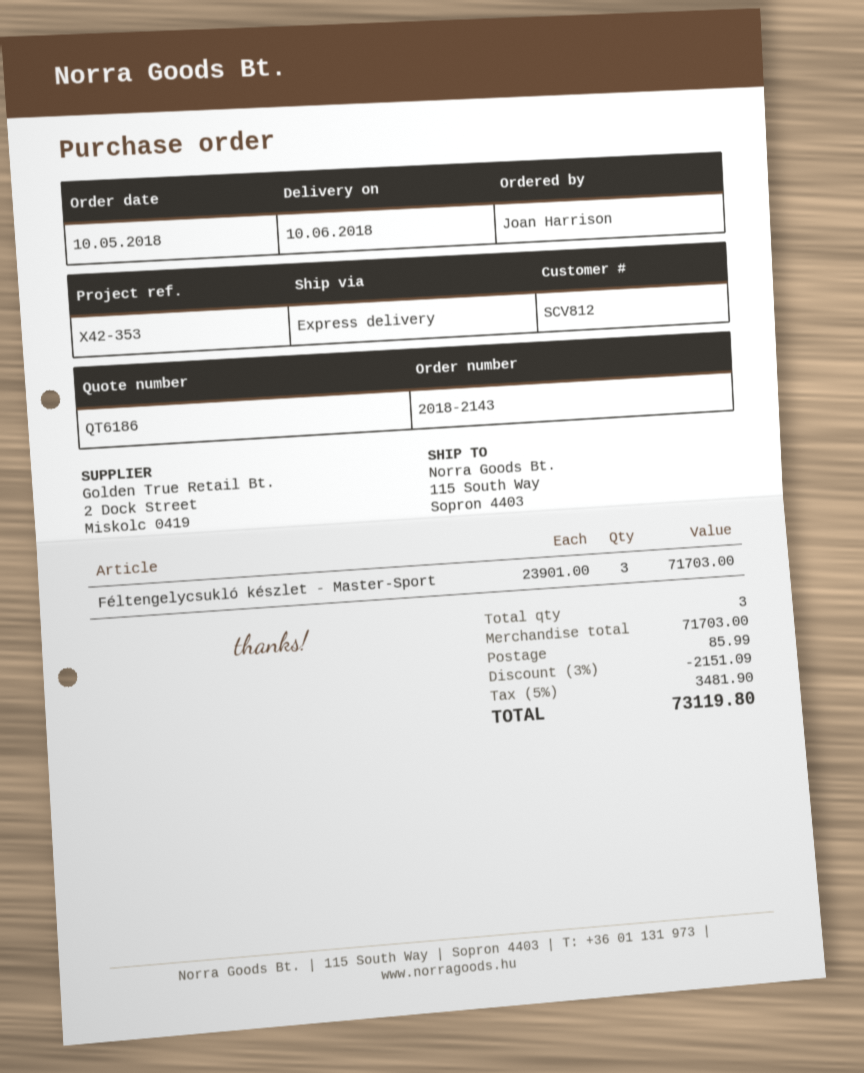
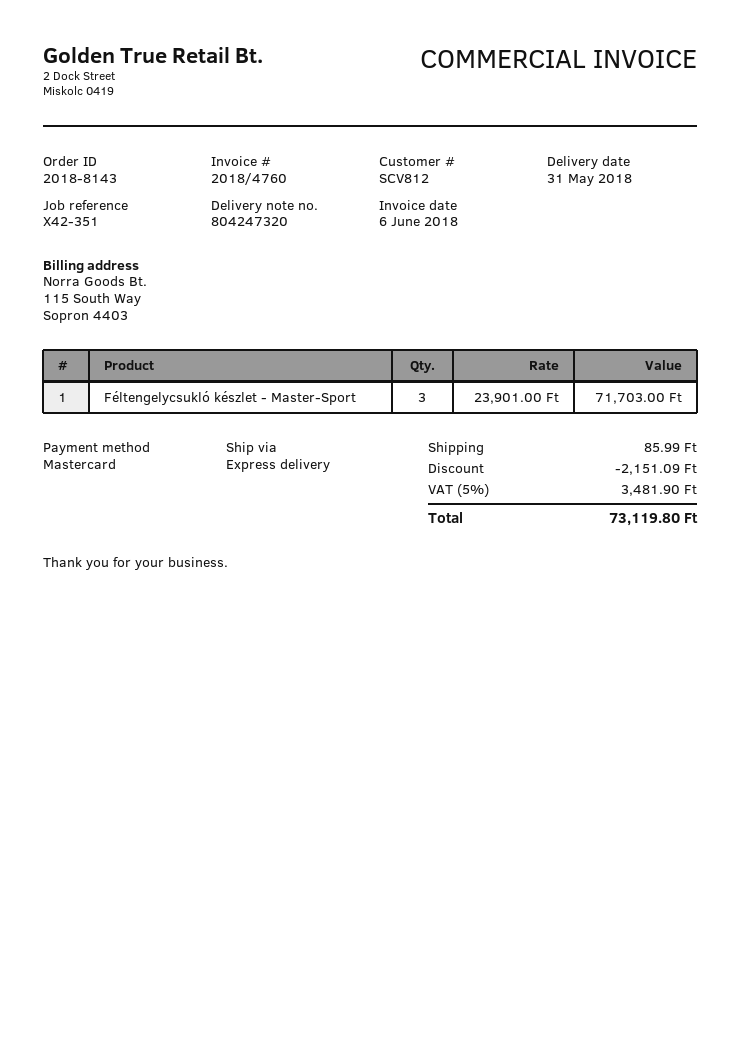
order number: 2018-2143 -> 2018-8143
delivery date: 2018-06-10 -> 2018-05-31
reference: X42-353 -> X42-351

